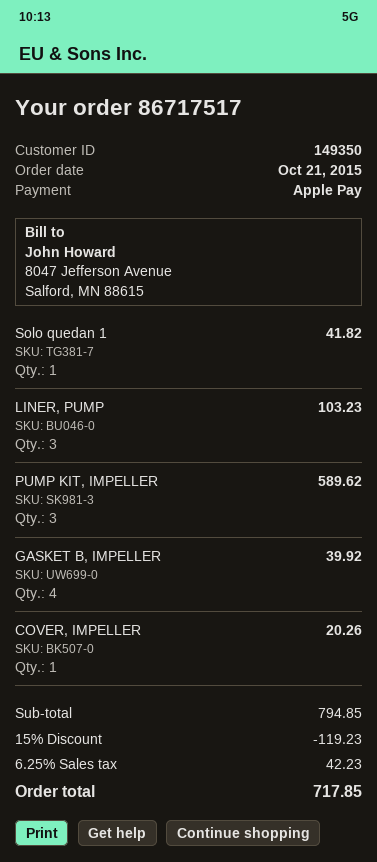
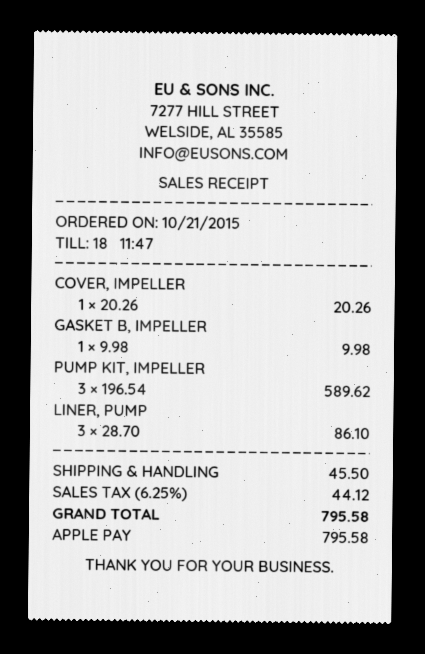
Solo quedan 1: 1 for 41.82 -> none
LINER, PUMP: 3 for 103.23 -> 3 for 86.10
GASKET B, IMPELLER: 4 for 39.92 -> 1 for 9.98
discount: 15% = 119.23 -> none
shipping: none -> 45.50
tax: 6.25% = 42.23 -> 6.25% = 44.12
total: 717.85 -> 795.58

